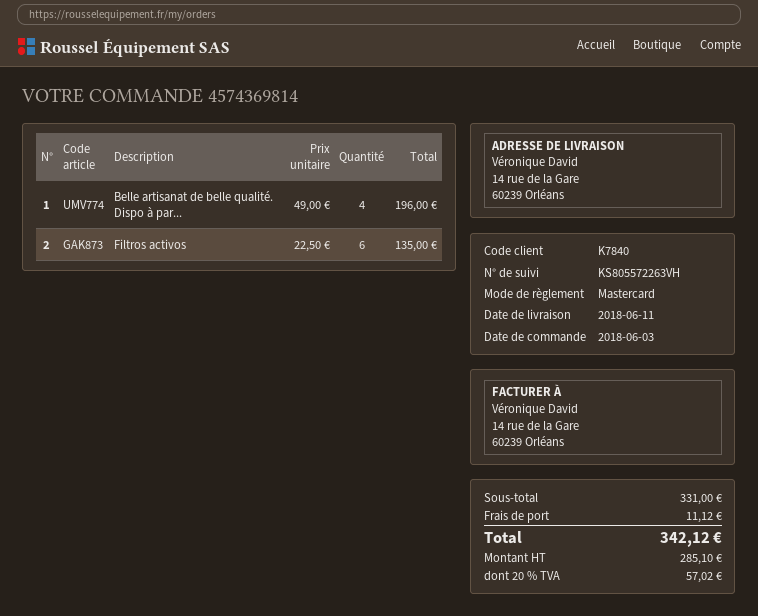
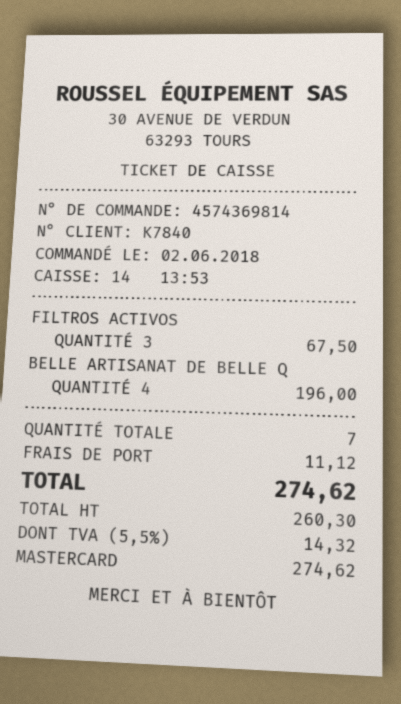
order date: 2018-06-03 -> 2018-06-02
Filtros activos: 6 for 135.00 -> 3 for 67.50
net: 285.10 -> 260.30
tax: 20% = 57.02 -> 5.5% = 14.32
total: 342.12 -> 274.62

